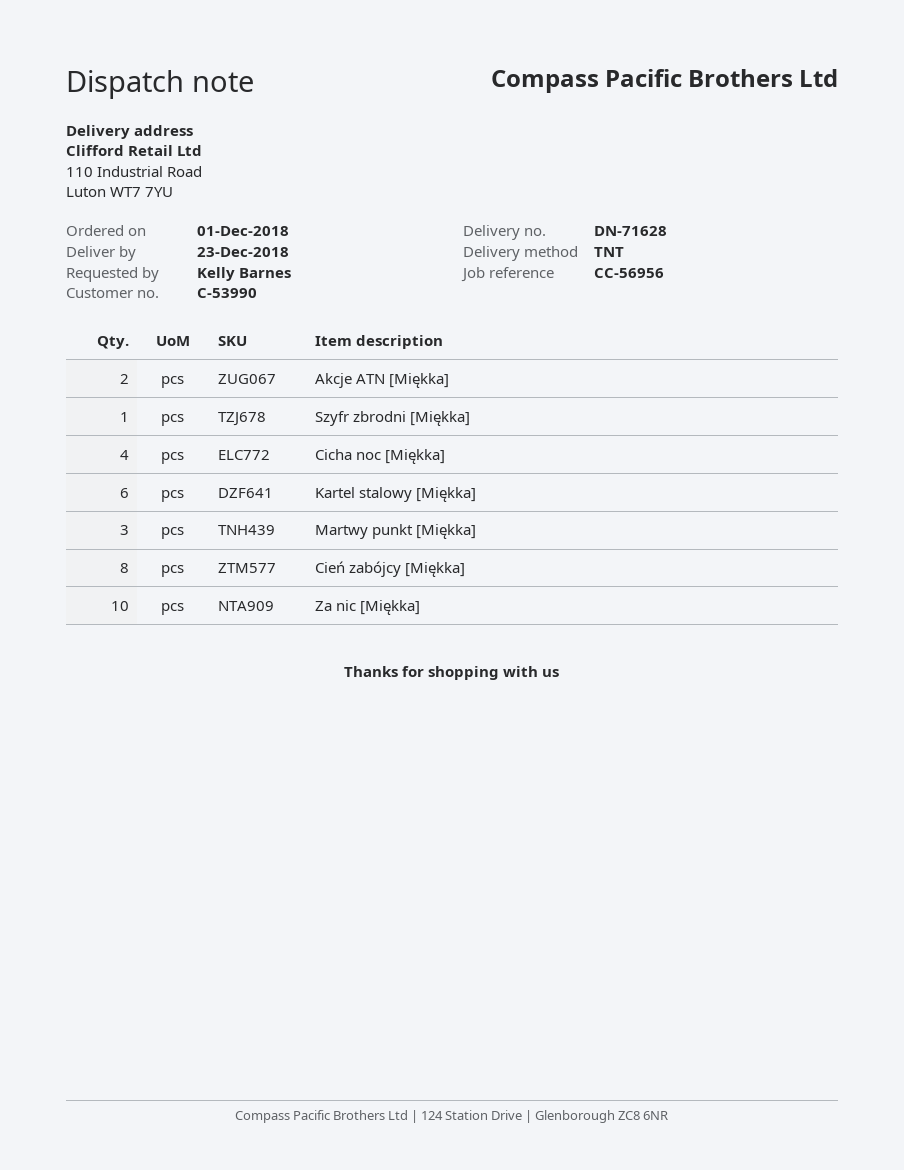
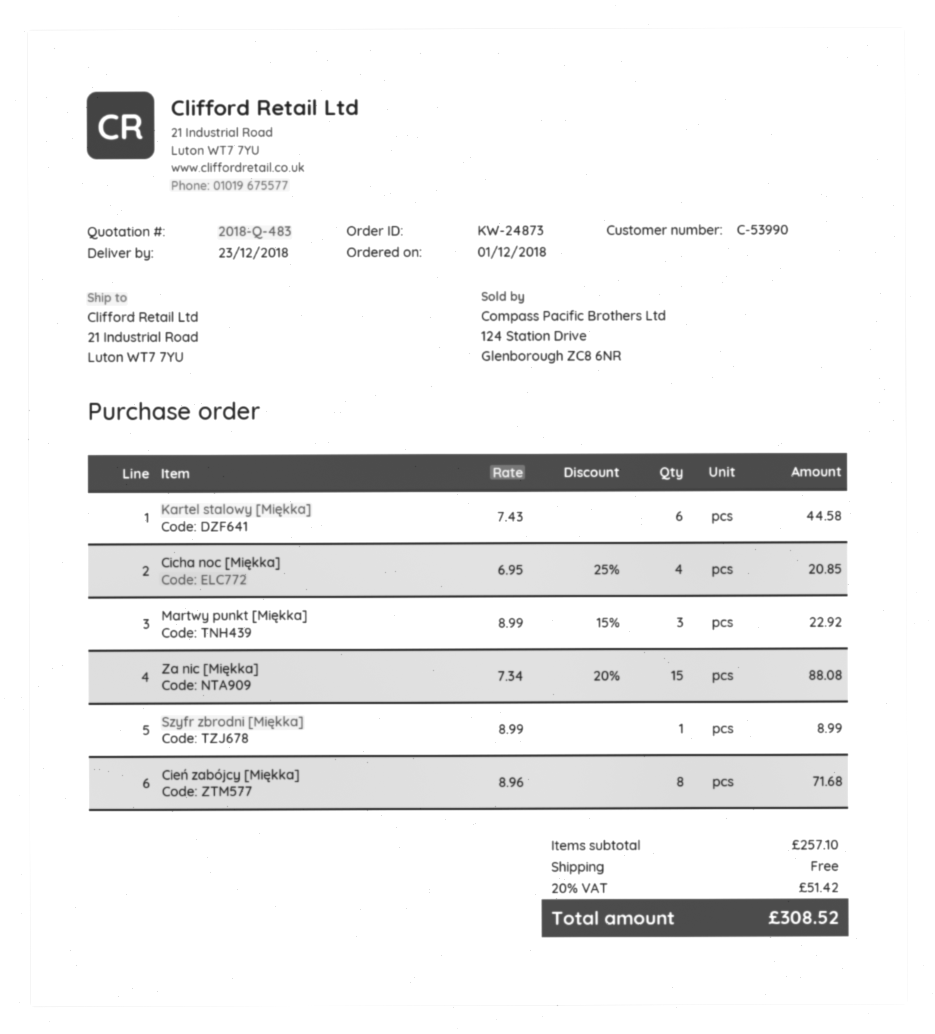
ship to: 110 Industrial Road, Luton WT7 7YU -> 21 Industrial Road, Luton WT7 7YU
Akcje ATN [Miękka]: 2 -> none
Za nic [Miękka]: 10 -> 15

